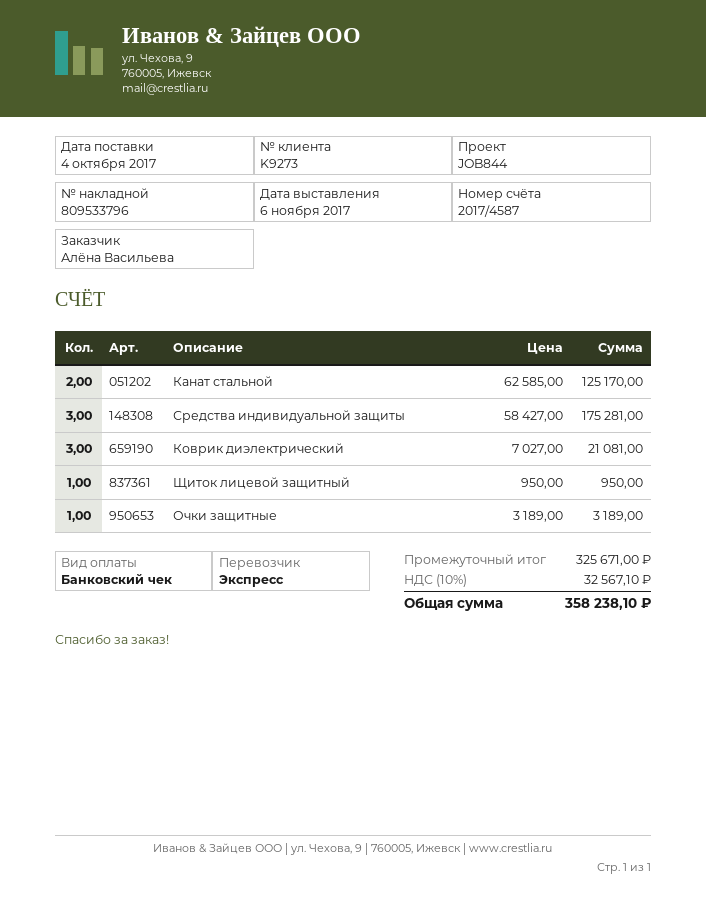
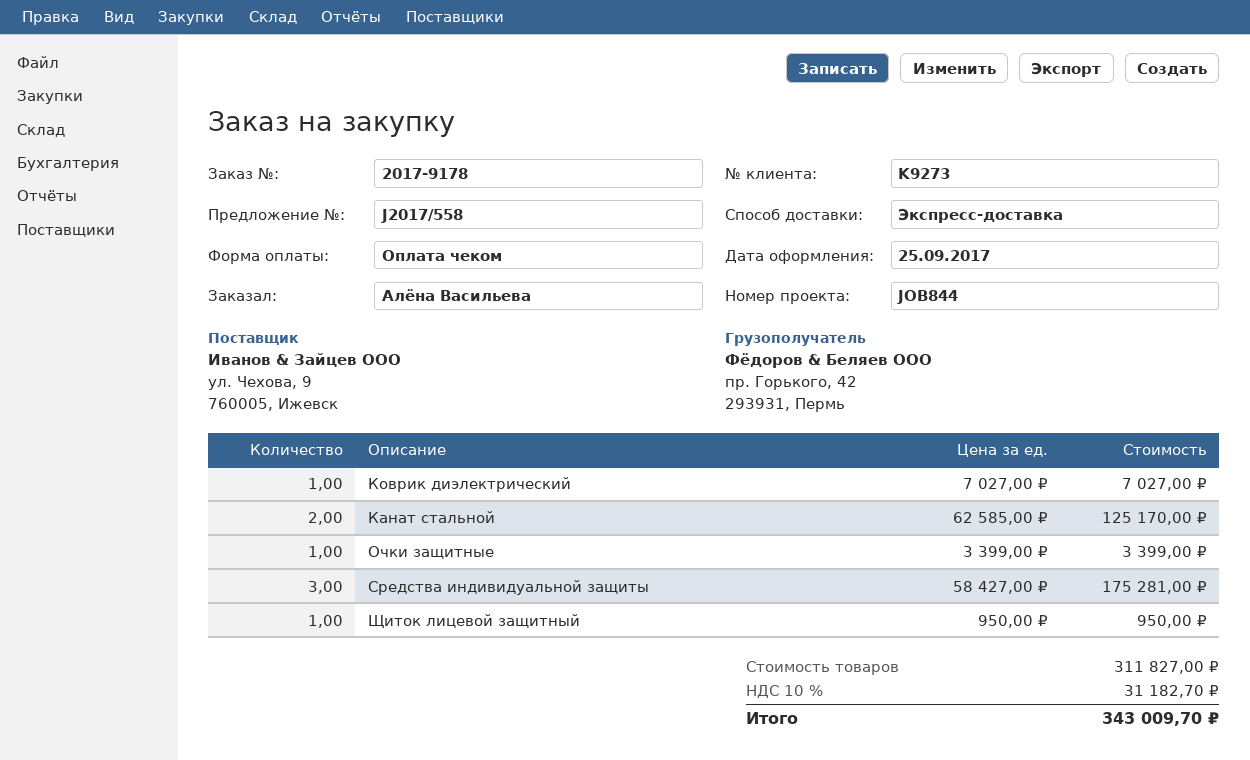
Коврик диэлектрический: 3 x 7027.00 = 21081.00 -> 1 x 7027.00 = 7027.00
Очки защитные: 1 x 3189.00 = 3189.00 -> 1 x 3399.00 = 3399.00
subtotal: 325671.00 -> 311827.00
tax: 10% = 32567.10 -> 10% = 31182.70
total: 358238.10 -> 343009.70

